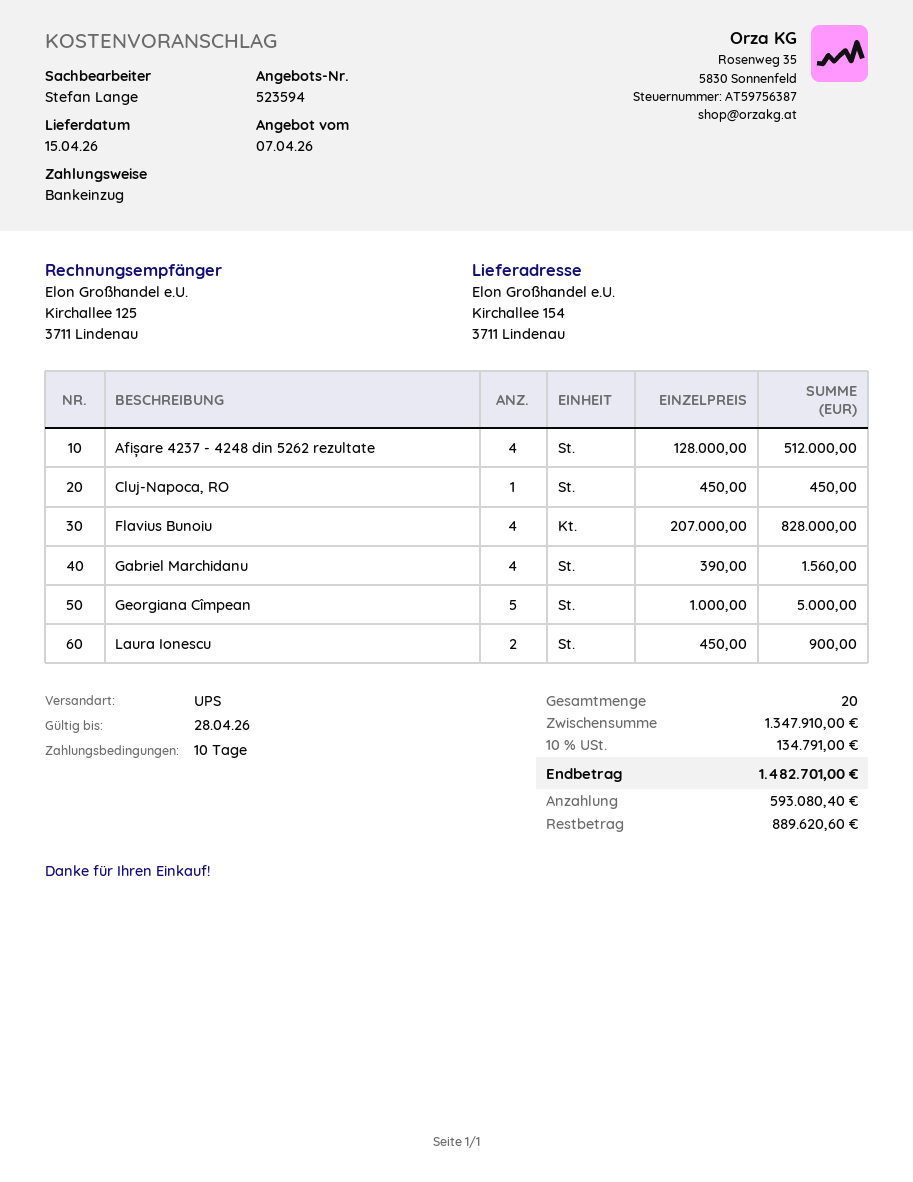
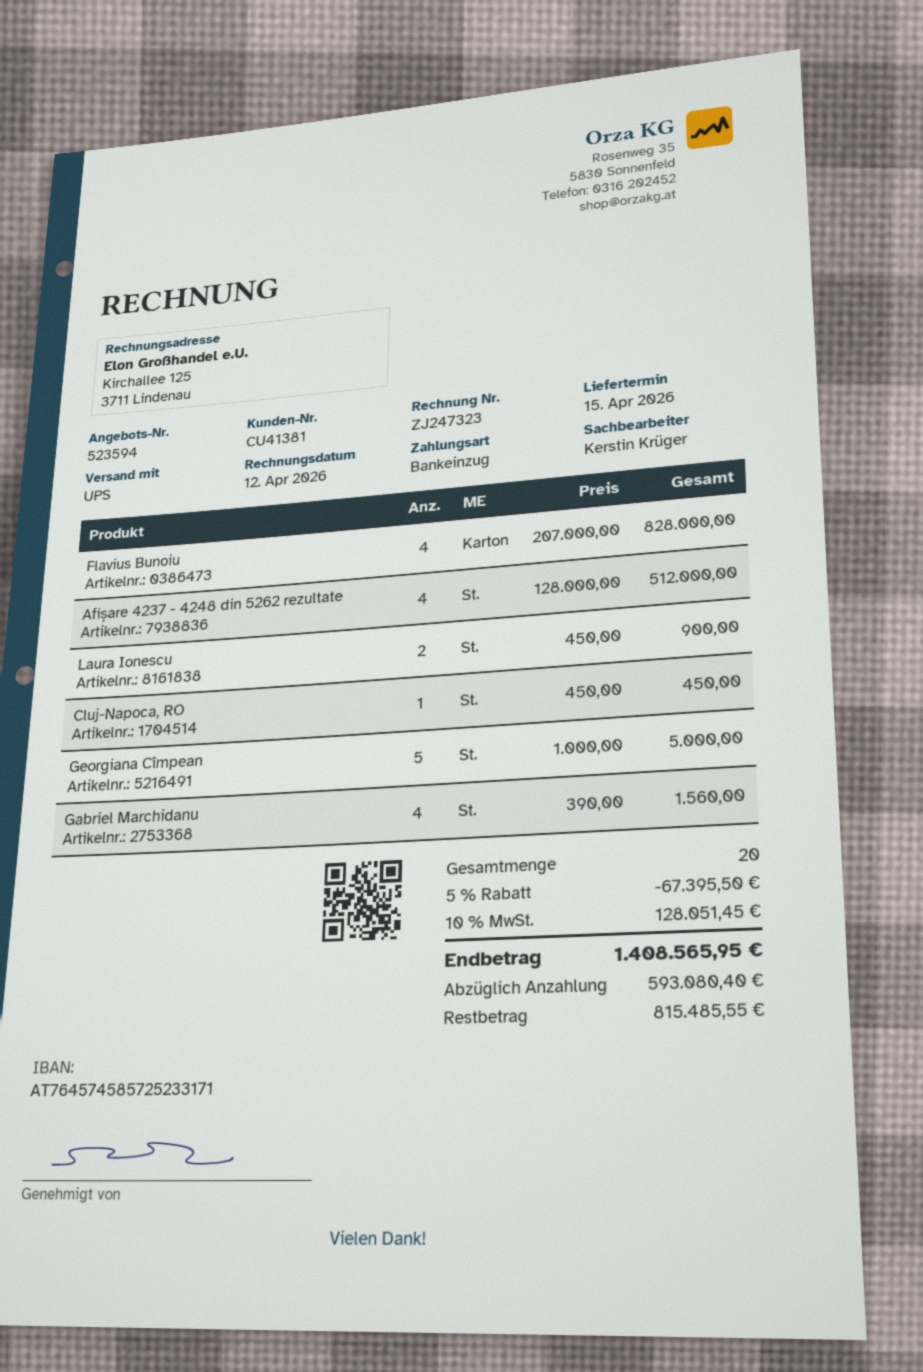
sales rep: Stefan Lange -> Kerstin Krüger
discount: none -> 5% = 67395.50
tax: 10% = 134791.00 -> 10% = 128051.45
total: 1482701.00 -> 1408565.95
balance: 889620.60 -> 815485.55

